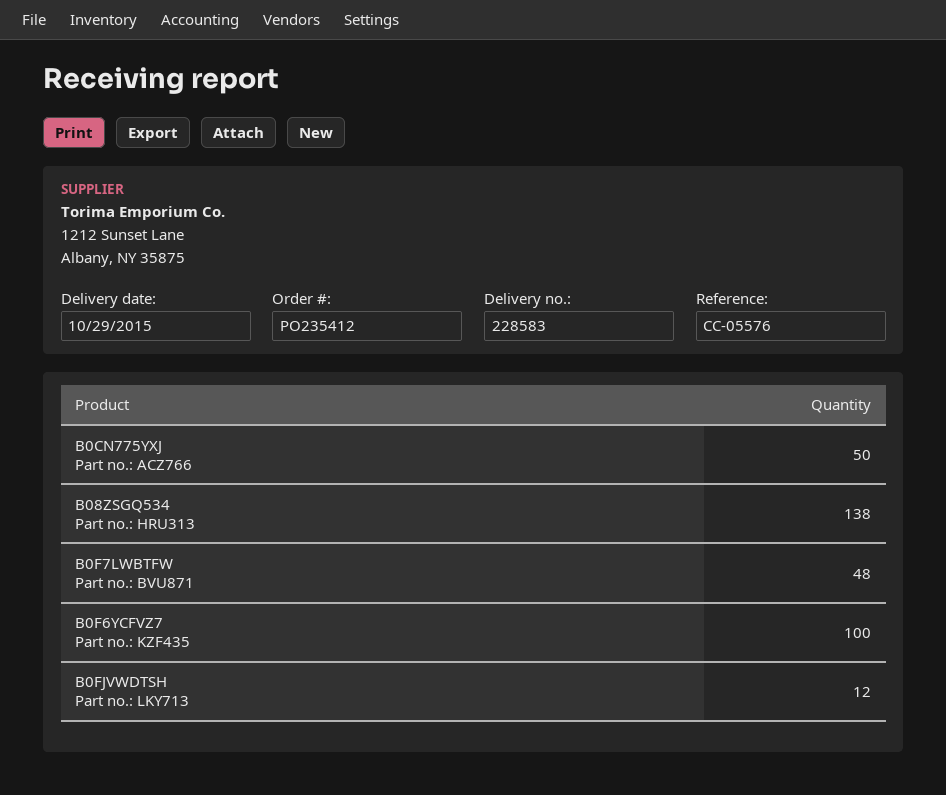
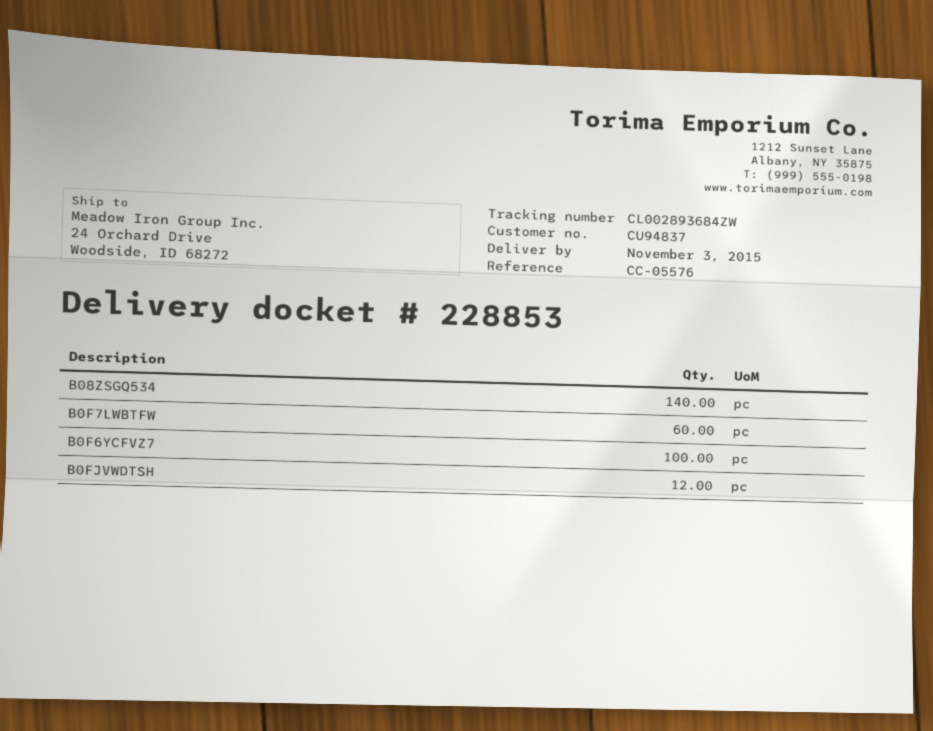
delivery note number: 228583 -> 228853
delivery date: 2015-10-29 -> 2015-11-03
B0CN775YXJ: 50 -> none
B08ZSGQ534: 138 -> 140
B0F7LWBTFW: 48 -> 60

